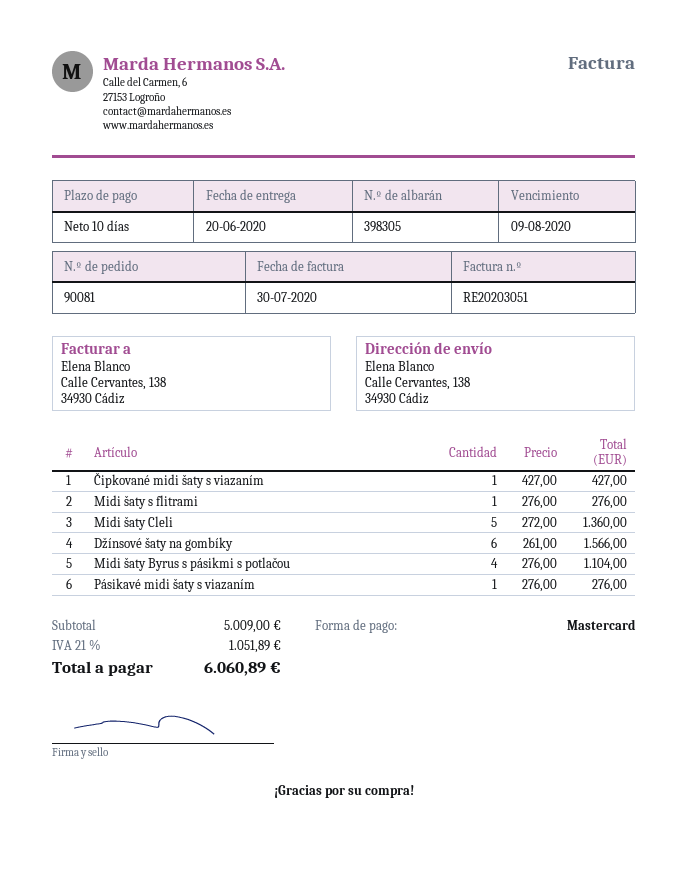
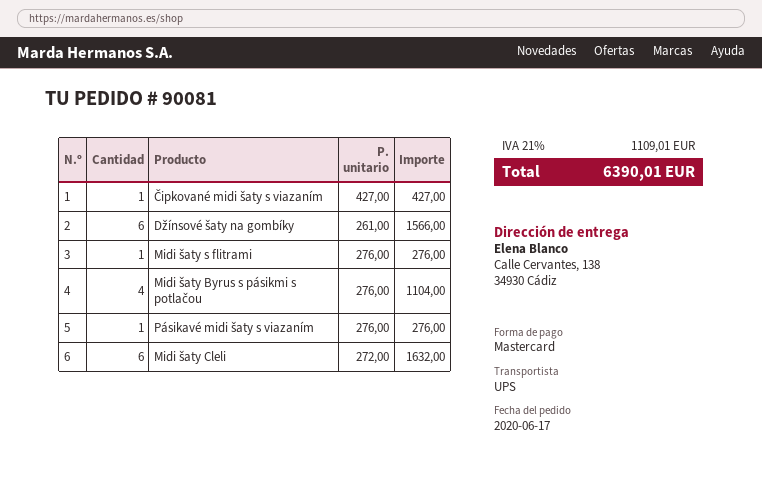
Midi šaty Cleli: 5 x 272.00 = 1360.00 -> 6 x 272.00 = 1632.00
tax: 21% = 1051.89 -> 21% = 1109.01
total: 6060.89 -> 6390.01

